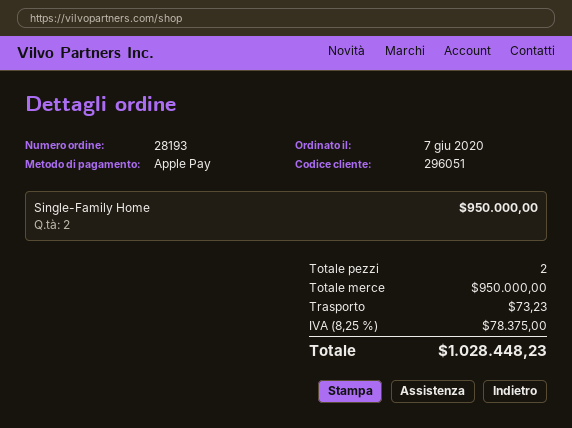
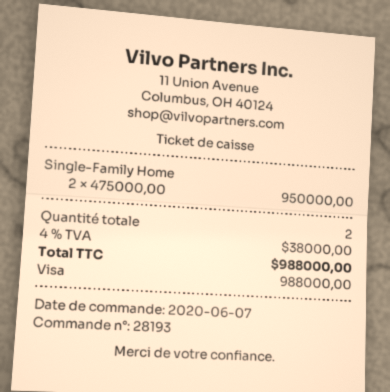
payment method: Apple Pay -> Visa
shipping: 73.23 -> none
tax: 8.25% = 78375.00 -> 4% = 38000.00
total: 1028448.23 -> 988000.00

